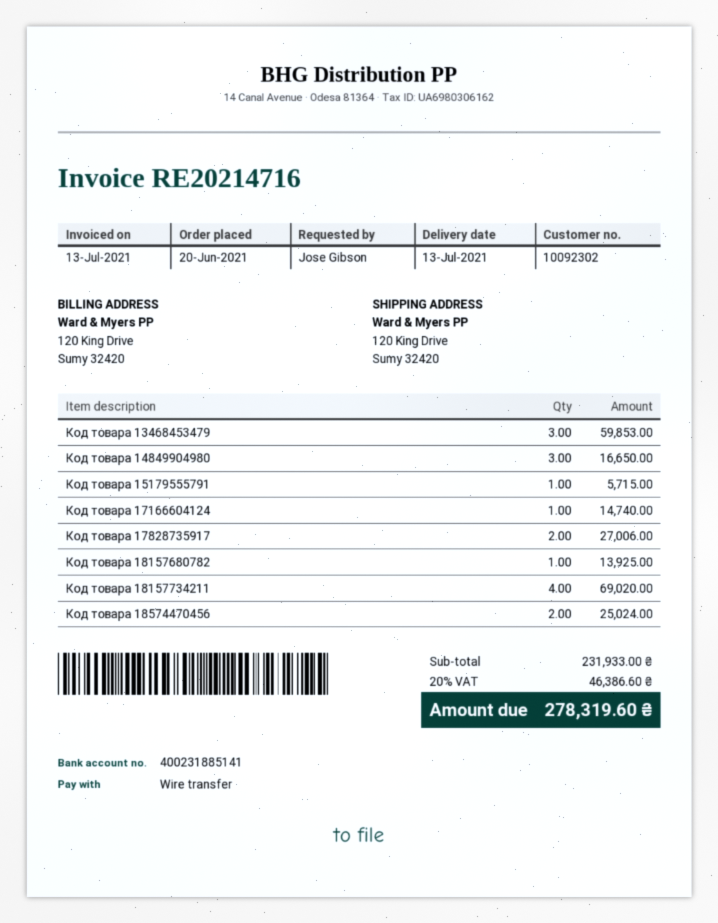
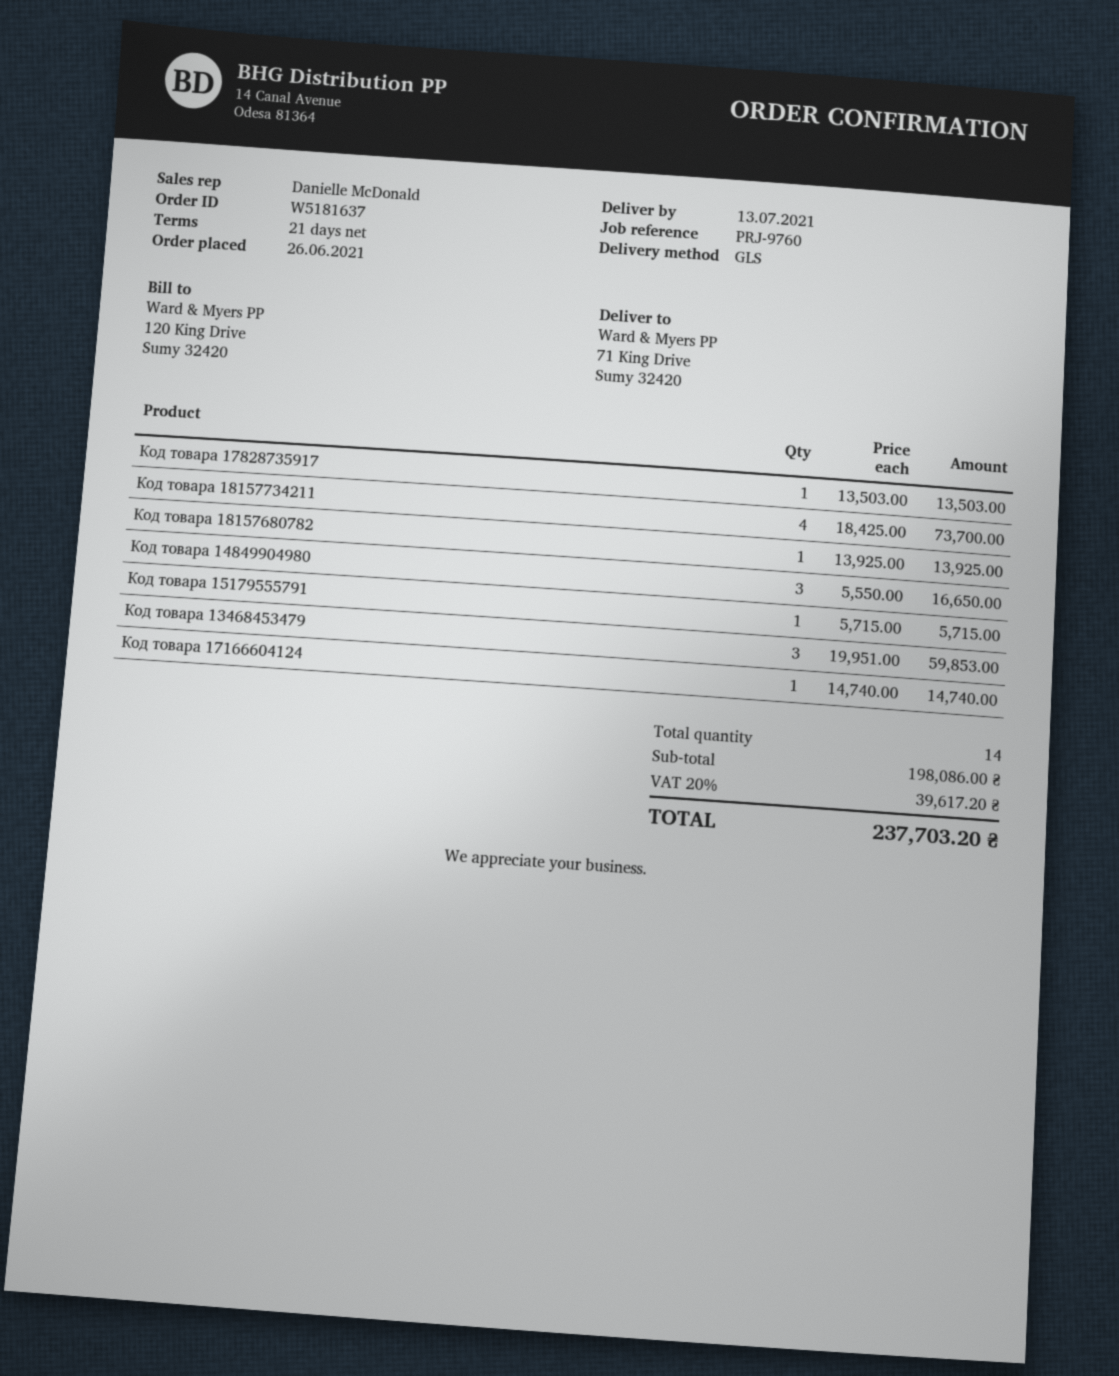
order date: 2021-06-20 -> 2021-06-26
ship to: 120 King Drive, Sumy 32420 -> 71 King Drive, Sumy 32420
Код товара 17828735917: 2 for 27006.00 -> 1 for 13503.00
Код товара 18157734211: 4 for 69020.00 -> 4 for 73700.00
Код товара 18574470456: 2 for 25024.00 -> none
subtotal: 231933.00 -> 198086.00
tax: 20% = 46386.60 -> 20% = 39617.20
total: 278319.60 -> 237703.20

